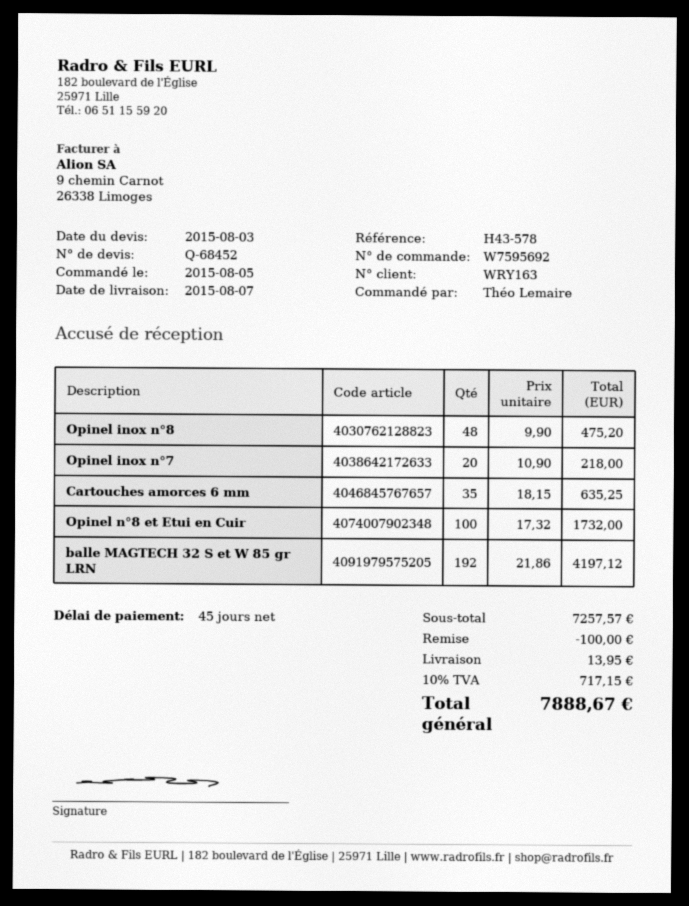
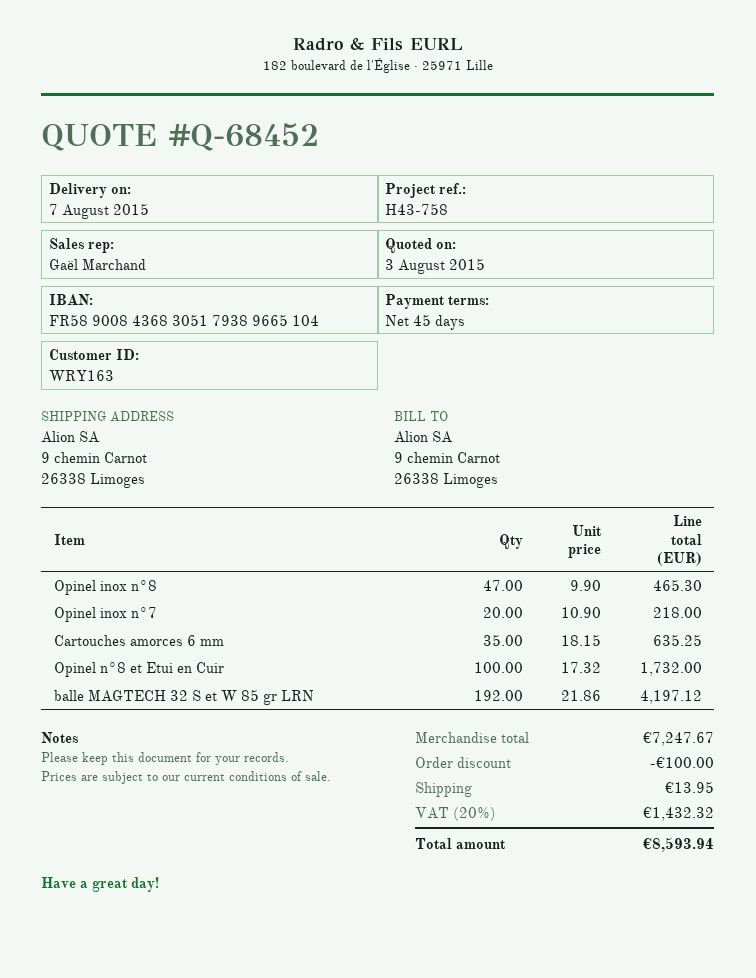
reference: H43-578 -> H43-758
Opinel inox n°8: 48 x 9.90 = 475.20 -> 47 x 9.90 = 465.30
subtotal: 7257.57 -> 7247.67
tax: 10% = 717.15 -> 20% = 1432.32
total: 7888.67 -> 8593.94

